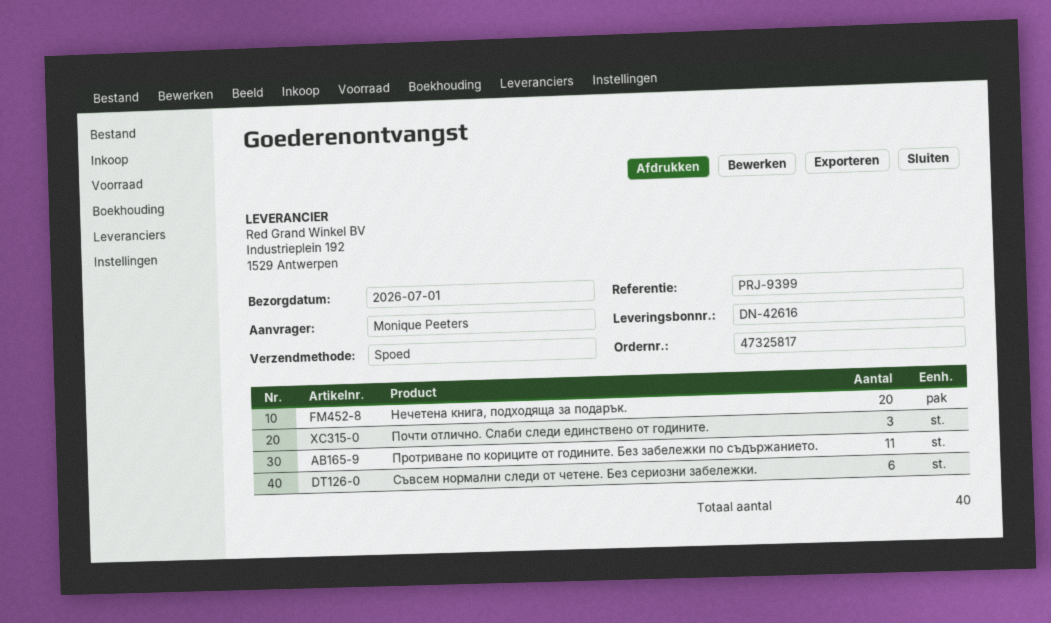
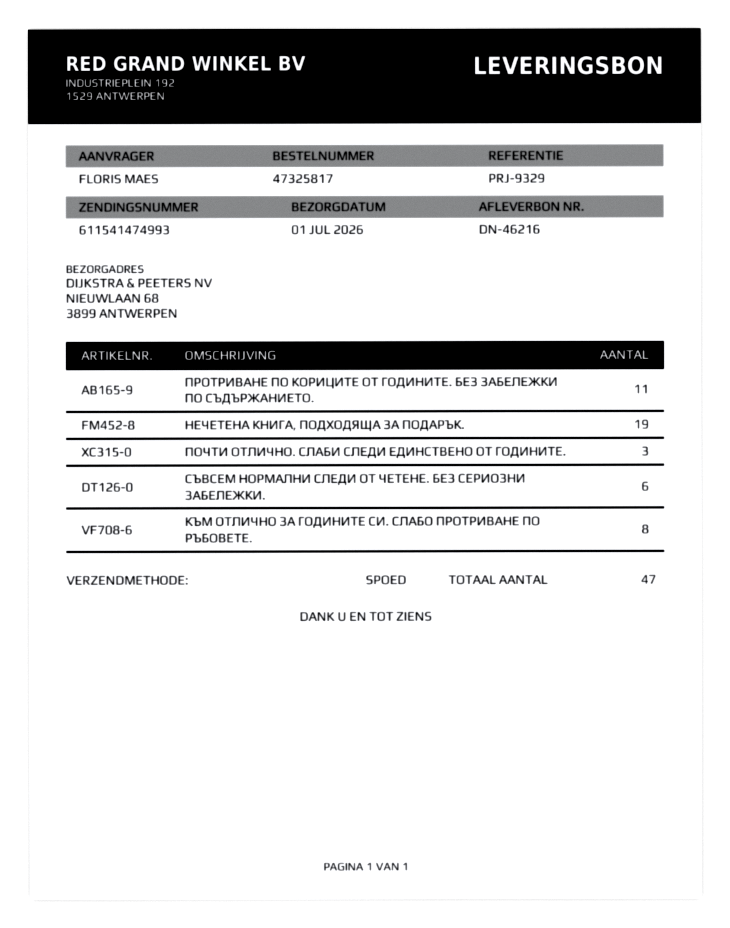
delivery note number: DN-42616 -> DN-46216
reference: PRJ-9399 -> PRJ-9329
ordered by: Monique Peeters -> FLORIS MAES
Нечетена книга, подходяща за подарък.: 20 -> 19
КЪМ ОТЛИЧНО ЗА ГОДИНИТЕ СИ. СЛАБО ПРОТРИВАНЕ ПО РЪБОВЕТЕ.: none -> 8
total quantity: 40 -> 47

